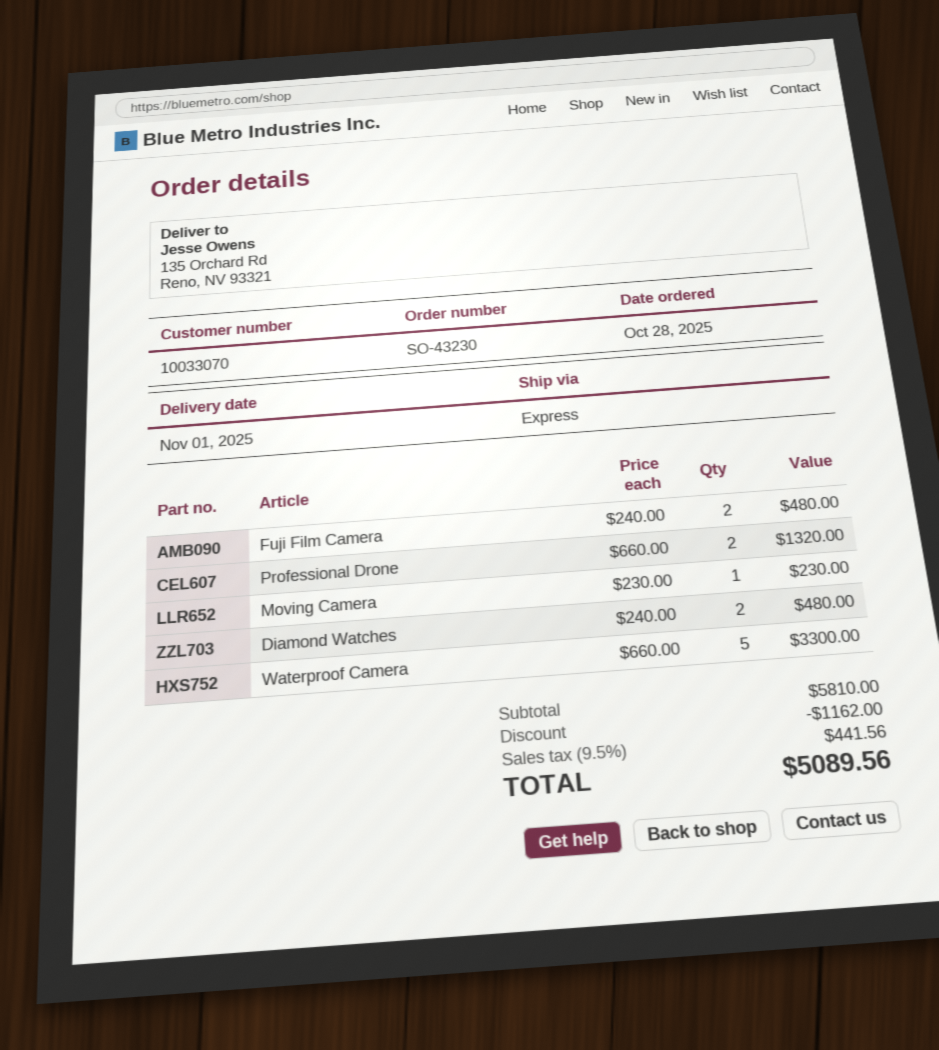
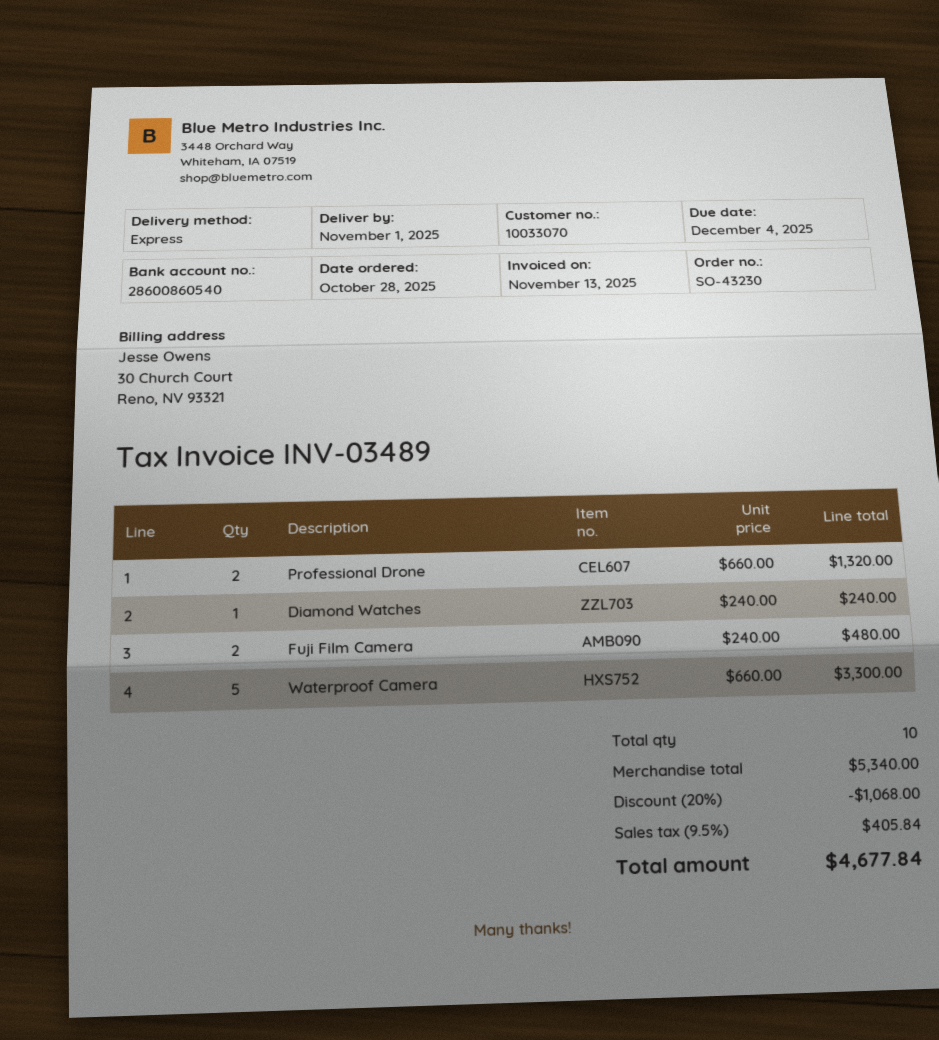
Moving Camera: 1 x 230.00 = 230.00 -> none
Diamond Watches: 2 x 240.00 = 480.00 -> 1 x 240.00 = 240.00
subtotal: 5810.00 -> 5340.00
discount: 1162.00 -> 1068.00
tax: 9.5% = 441.56 -> 9.5% = 405.84
total: 5089.56 -> 4677.84

